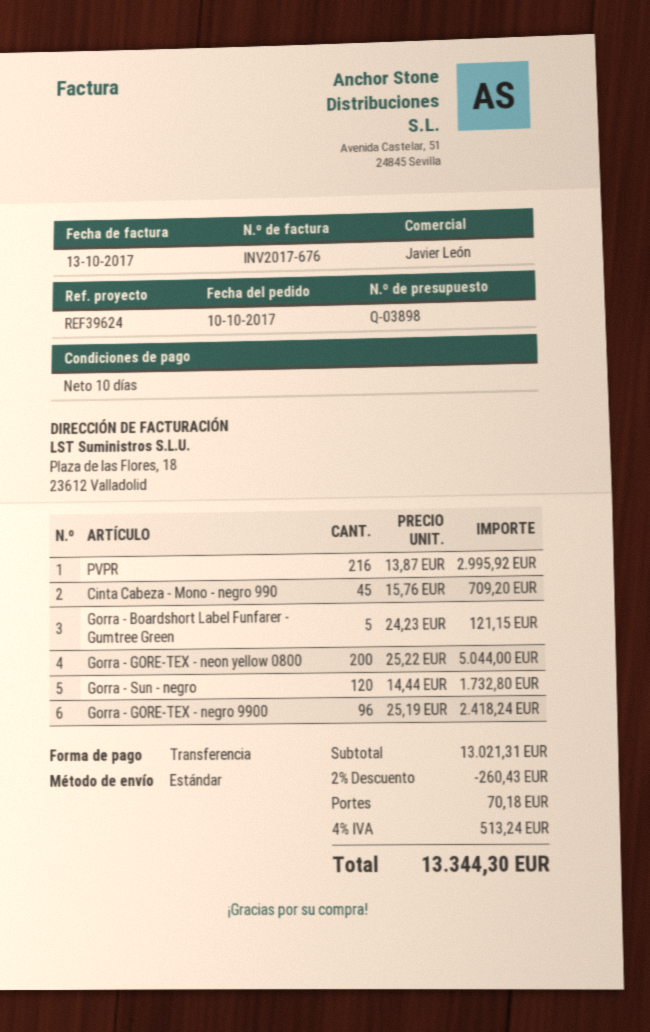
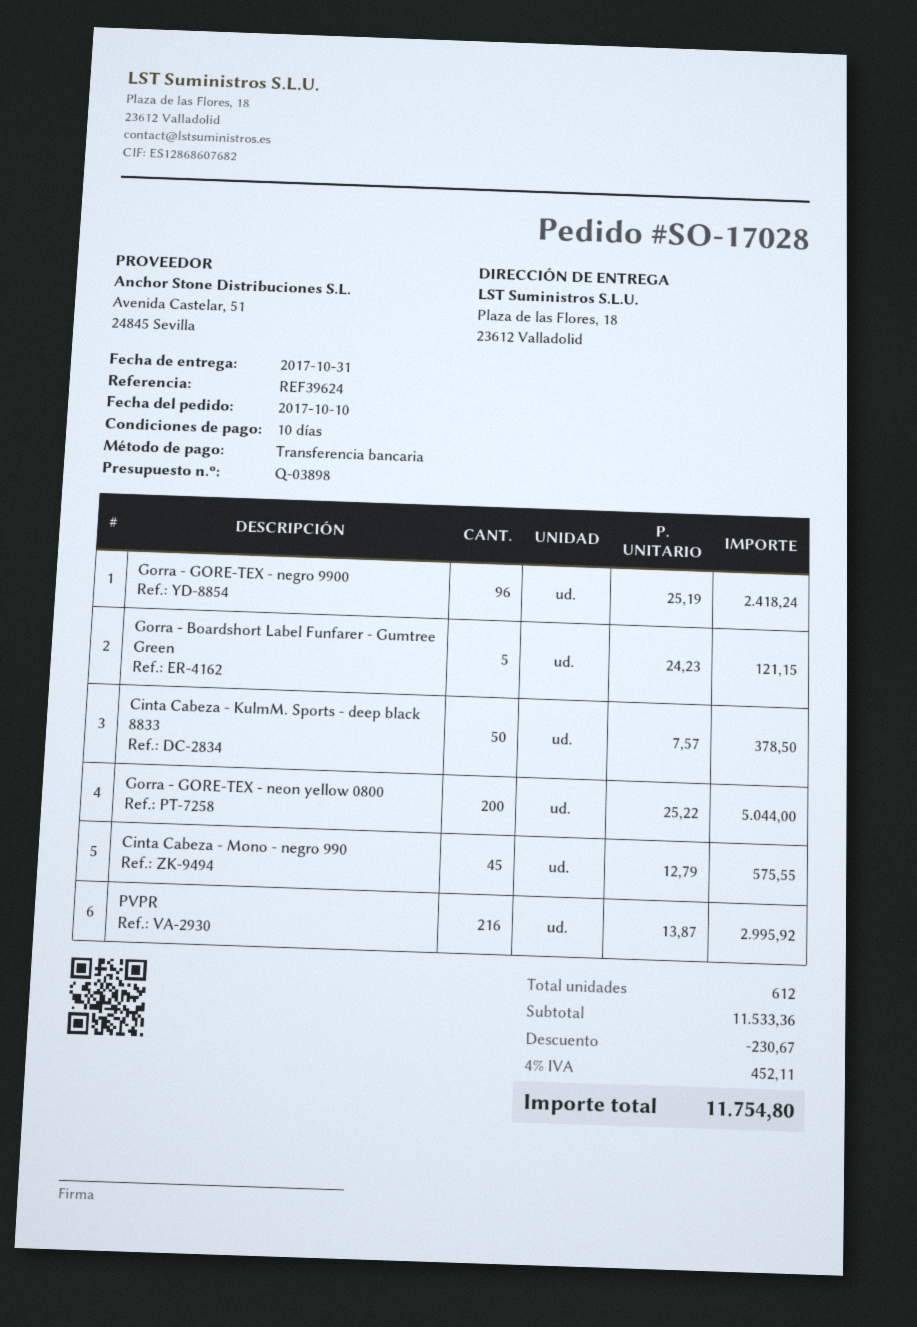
Cinta Cabeza - Mono - negro 990: 45 x 15.76 = 709.20 -> 45 x 12.79 = 575.55
Gorra - Sun - negro: 120 x 14.44 = 1732.80 -> none
Cinta Cabeza - KulmM. Sports - deep black 8833: none -> 50 x 7.57 = 378.50
subtotal: 13021.31 -> 11533.36
discount: 260.43 -> 230.67
shipping: 70.18 -> none
tax: 4% = 513.24 -> 4% = 452.11
total: 13344.30 -> 11754.80

